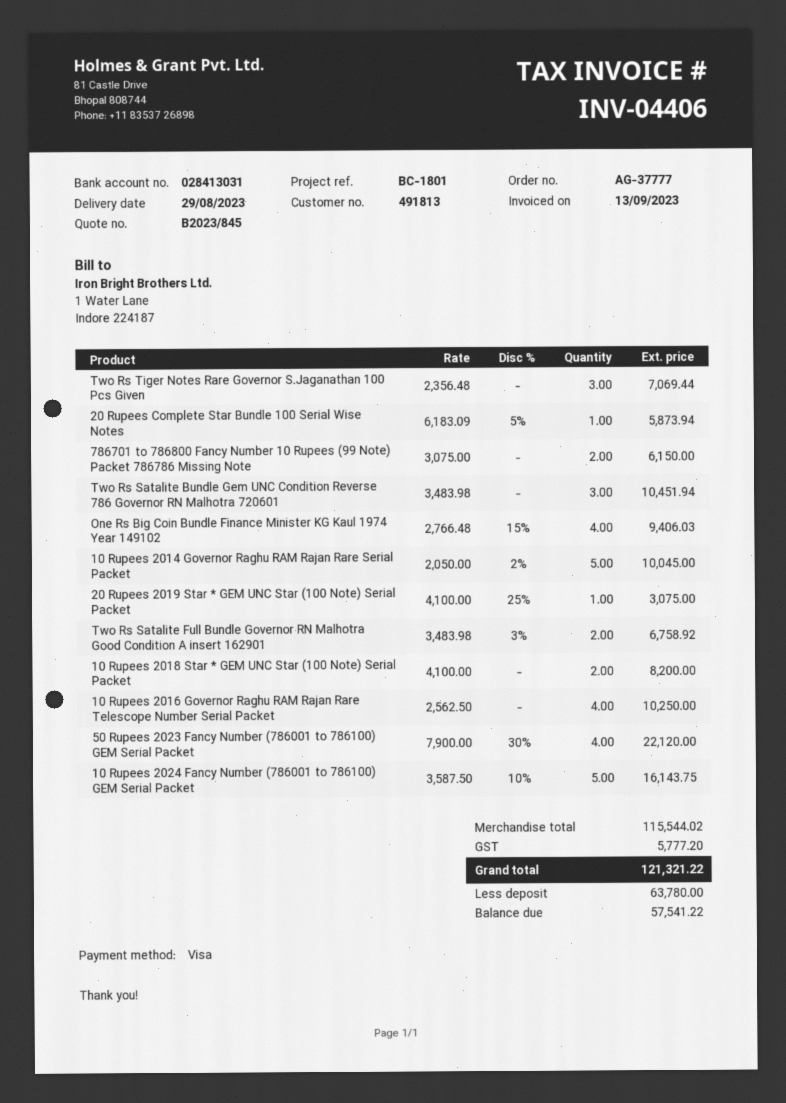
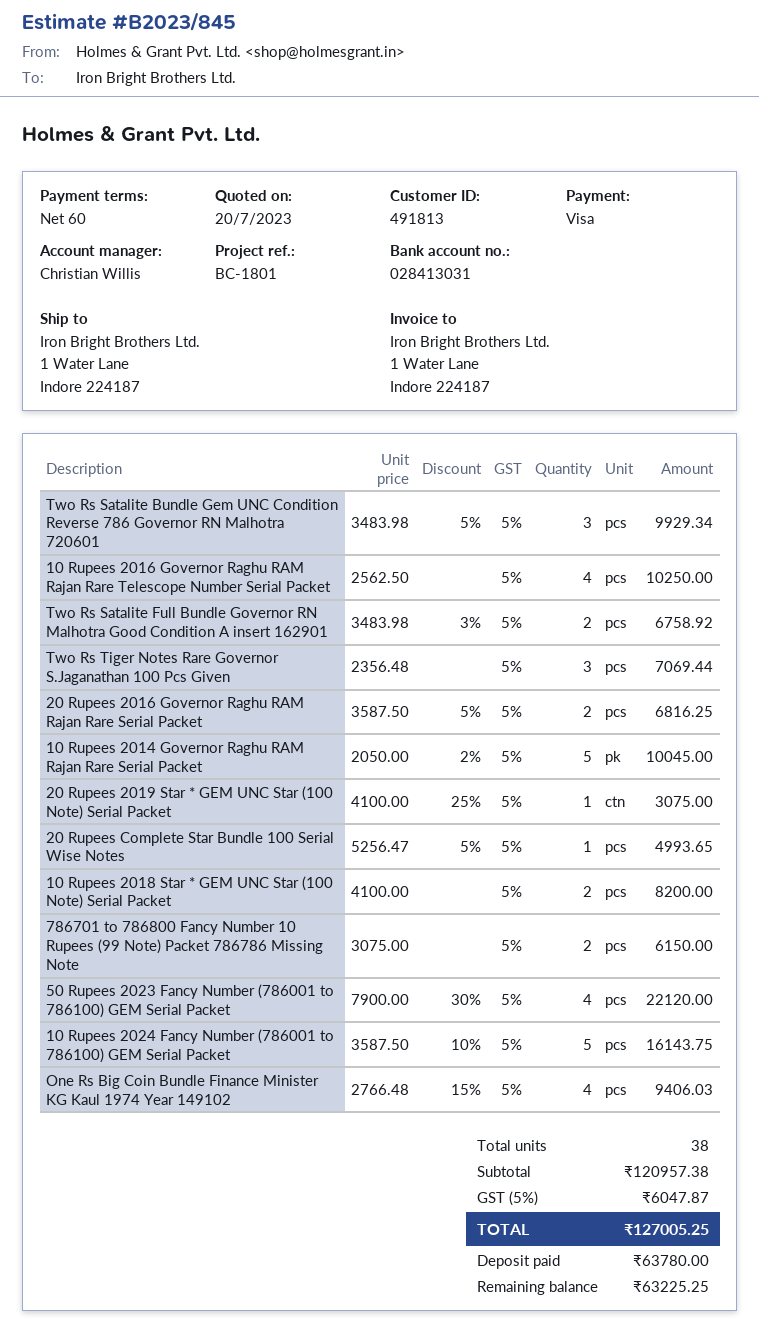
20 Rupees Complete Star Bundle 100 Serial Wise Notes: 1 x 6183.09 - 5% = 5873.94 -> 1 x 5256.47 - 5% = 4993.65
Two Rs Satalite Bundle Gem UNC Condition Reverse 786 Governor RN Malhotra 720601: 3 x 3483.98 = 10451.94 -> 3 x 3483.98 - 5% = 9929.34
20 Rupees 2016 Governor Raghu RAM Rajan Rare Serial Packet: none -> 2 x 3587.50 - 5% = 6816.25
subtotal: 115544.02 -> 120957.38
tax: 5777.20 -> 6047.87
total: 121321.22 -> 127005.25
balance: 57541.22 -> 63225.25

